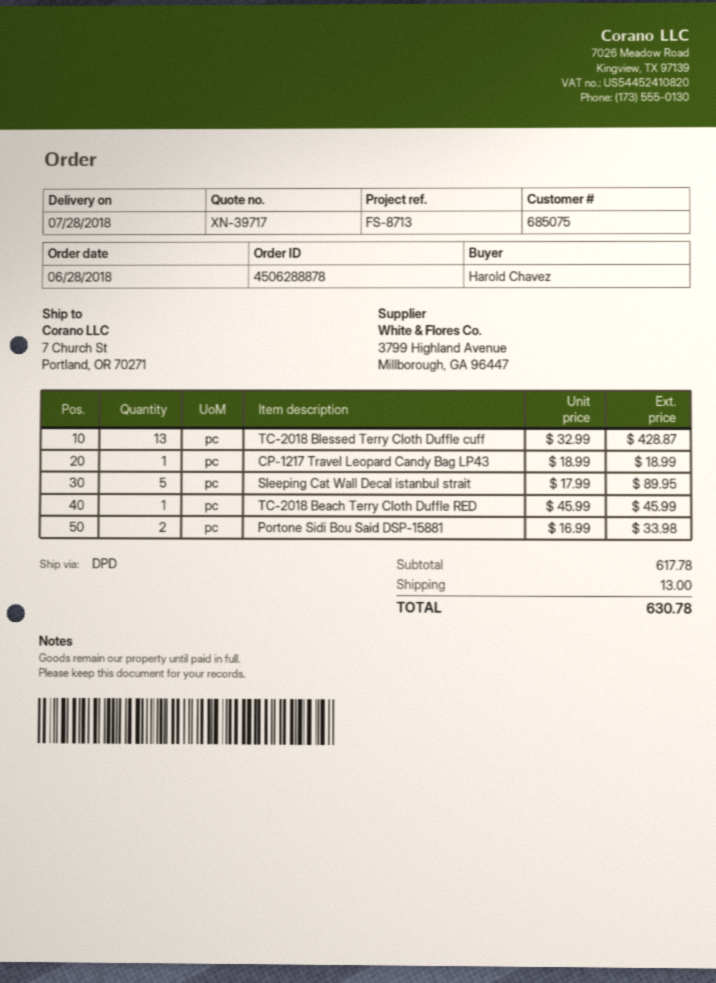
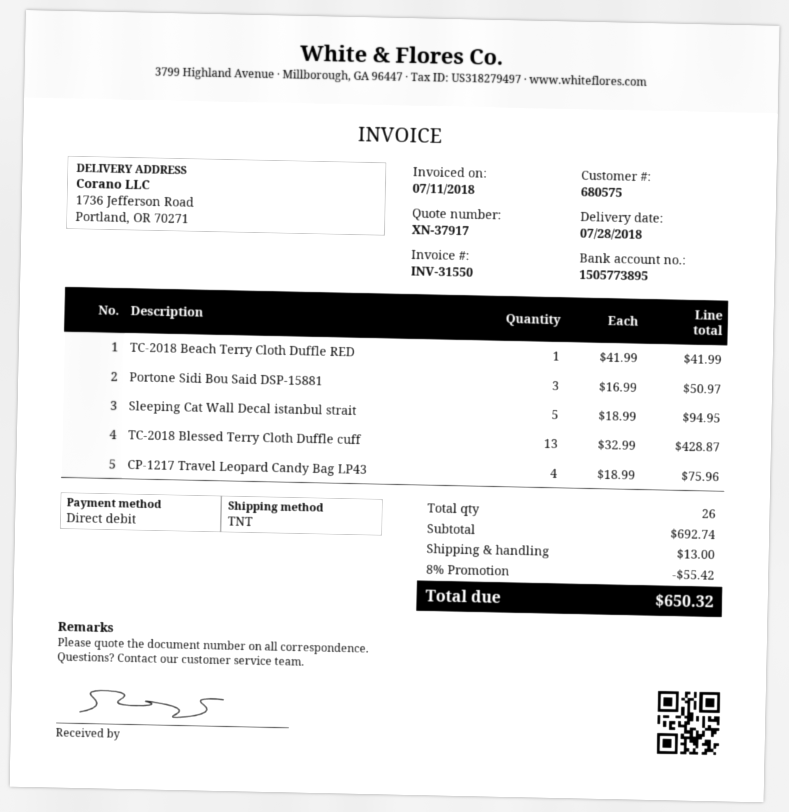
quote number: XN-39717 -> XN-37917
customer number: 685075 -> 680575
shipping method: DPD -> TNT
ship to: 7 Church St, Portland, OR 70271 -> 1736 Jefferson Road, Portland, OR 70271
CP-1217 Travel Leopard Candy Bag LP43: 1 x 18.99 = 18.99 -> 4 x 18.99 = 75.96
Sleeping Cat Wall Decal istanbul strait: 5 x 17.99 = 89.95 -> 5 x 18.99 = 94.95
TC-2018 Beach Terry Cloth Duffle RED: 1 x 45.99 = 45.99 -> 1 x 41.99 = 41.99
Portone Sidi Bou Said DSP-15881: 2 x 16.99 = 33.98 -> 3 x 16.99 = 50.97
subtotal: 617.78 -> 692.74
discount: none -> 8% = 55.42
total: 630.78 -> 650.32

